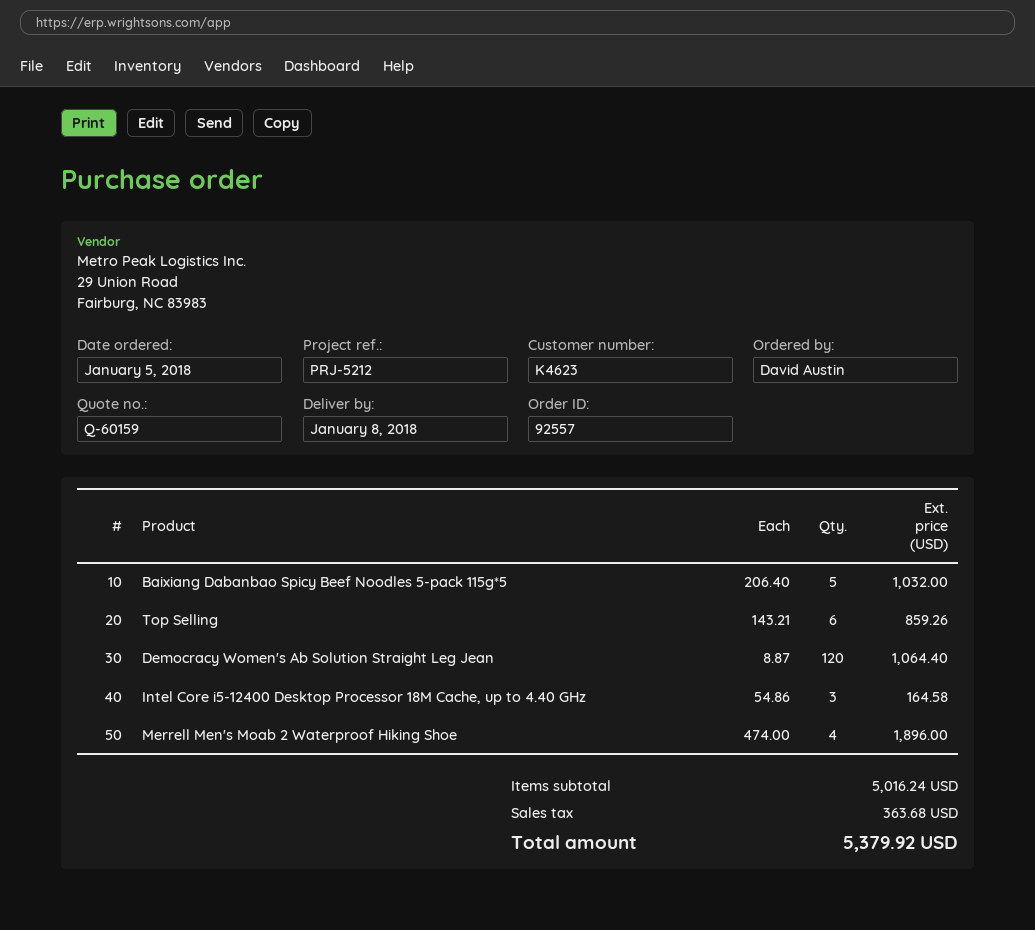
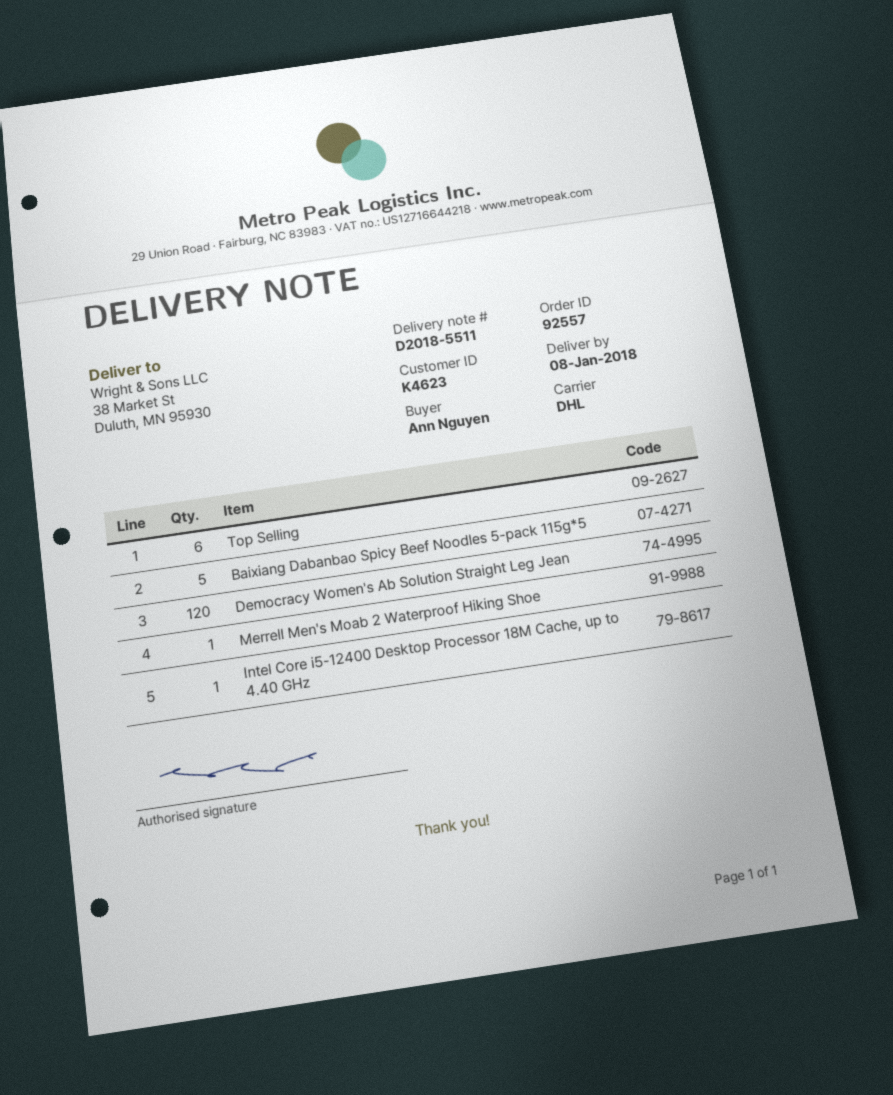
ordered by: David Austin -> Ann Nguyen
Intel Core i5-12400 Desktop Processor 18M Cache, up to 4.40 GHz: 3 -> 1
Merrell Men's Moab 2 Waterproof Hiking Shoe: 4 -> 1

